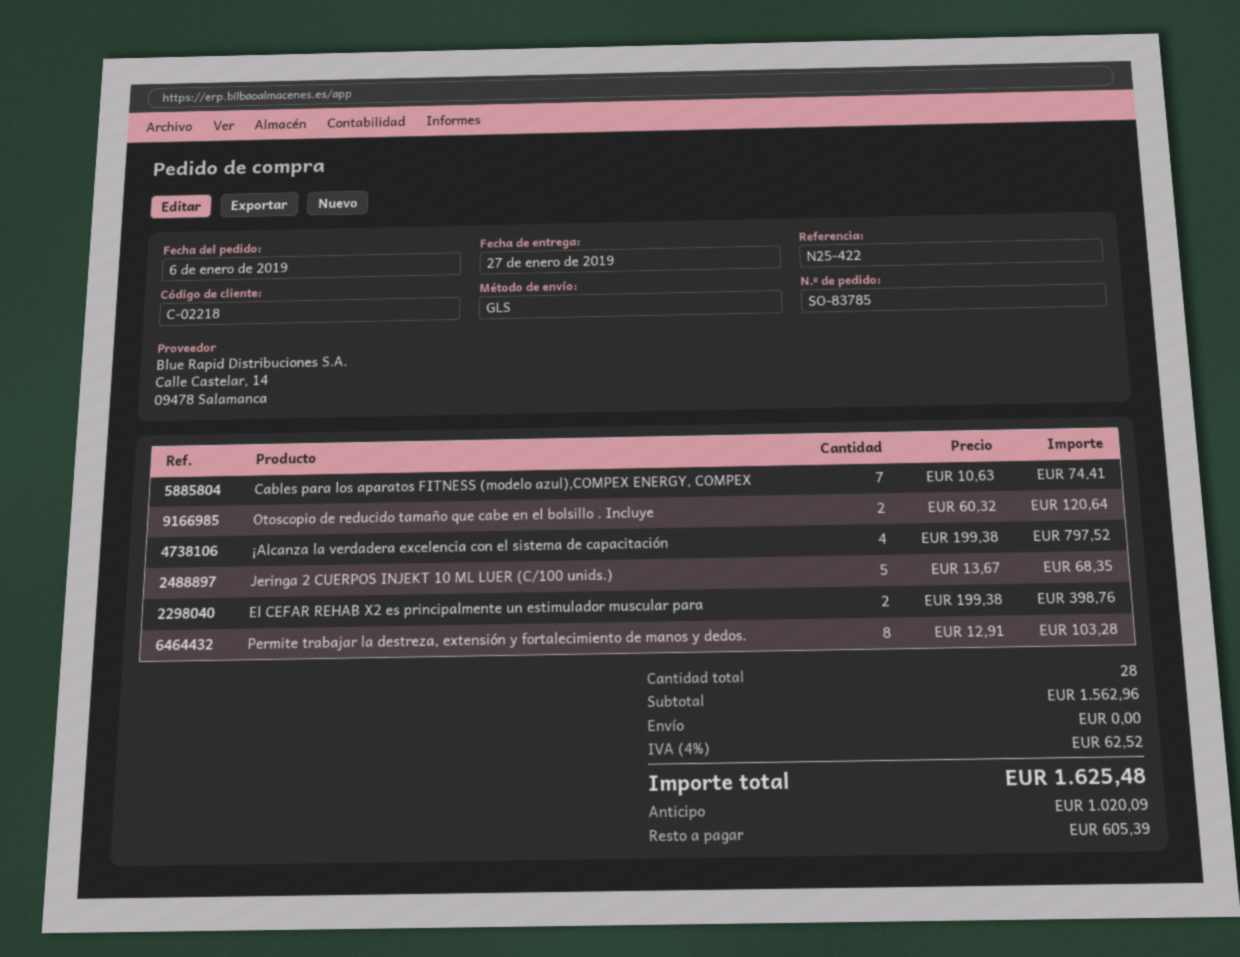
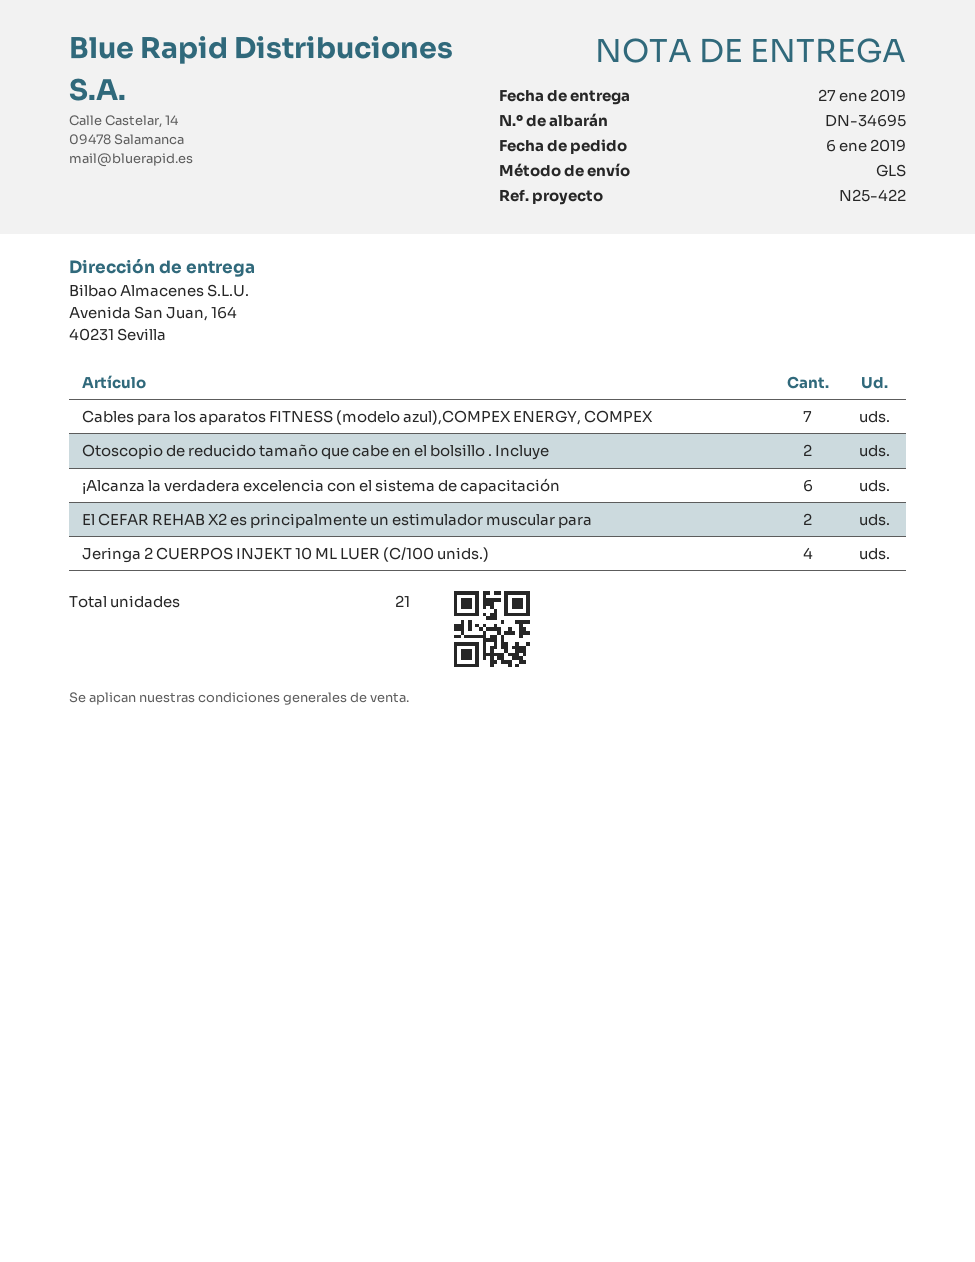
¡Alcanza la verdadera excelencia con el sistema de capacitación: 4 -> 6
Jeringa 2 CUERPOS INJEKT 10 ML LUER (C/100 unids.): 5 -> 4
Permite trabajar la destreza, extensión y fortalecimiento de manos y dedos.: 8 -> none
total quantity: 28 -> 21

